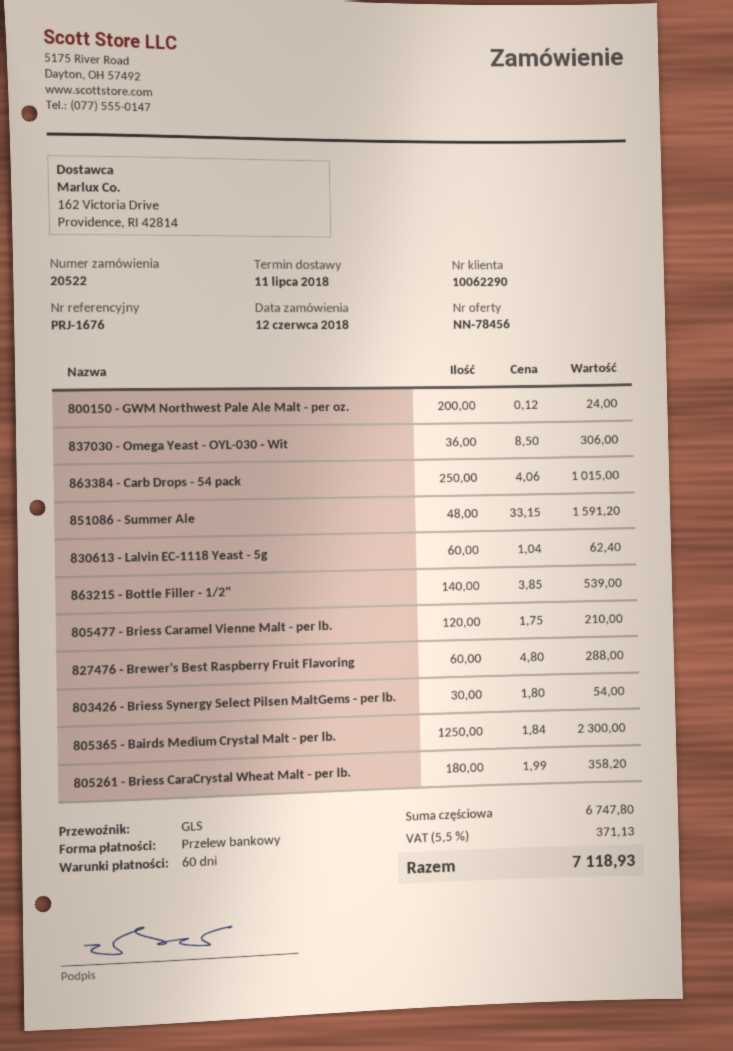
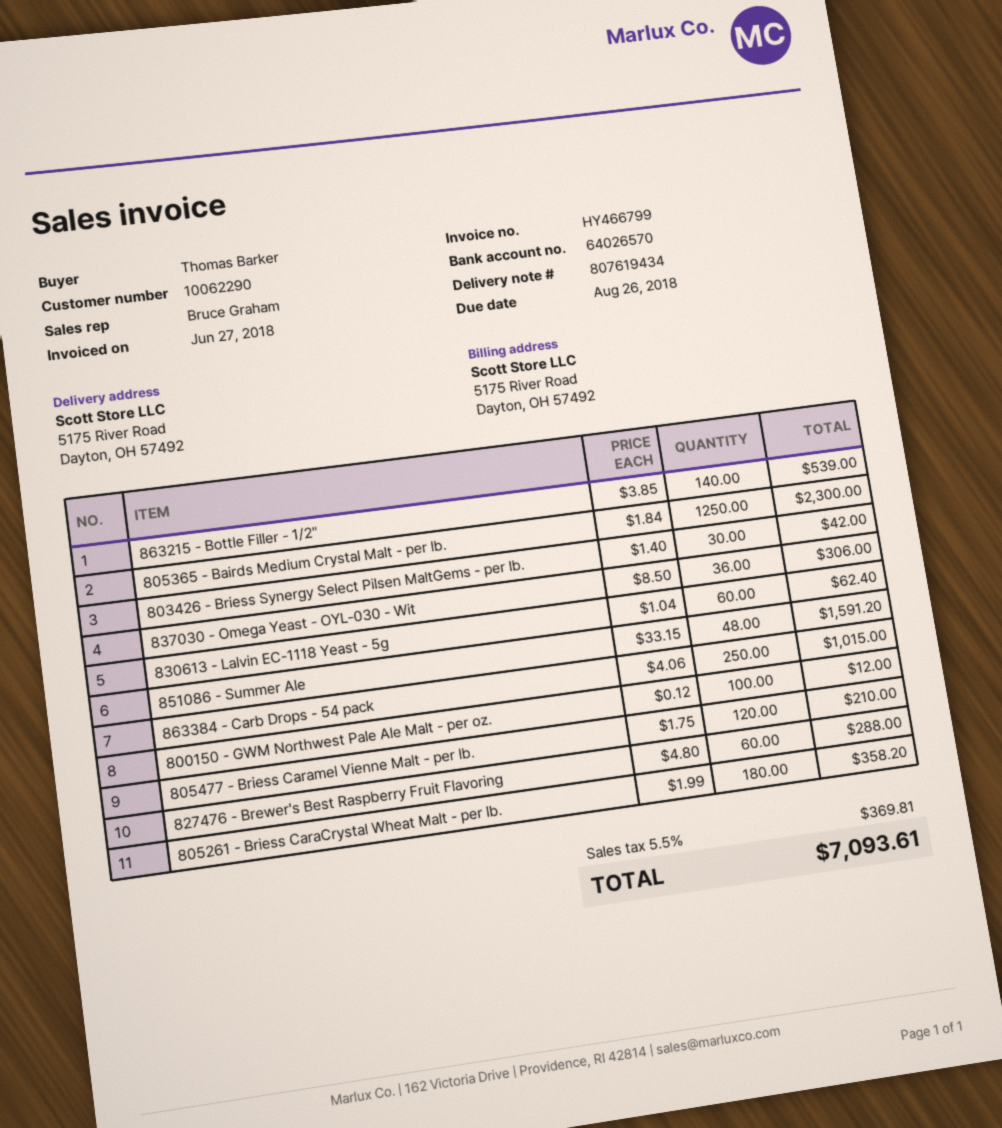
800150 - GWM Northwest Pale Ale Malt - per oz.: 200 x 0.12 = 24.00 -> 100 x 0.12 = 12.00
803426 - Briess Synergy Select Pilsen MaltGems - per lb.: 30 x 1.80 = 54.00 -> 30 x 1.40 = 42.00
tax: 5.5% = 371.13 -> 5.5% = 369.81
total: 7118.93 -> 7093.61

